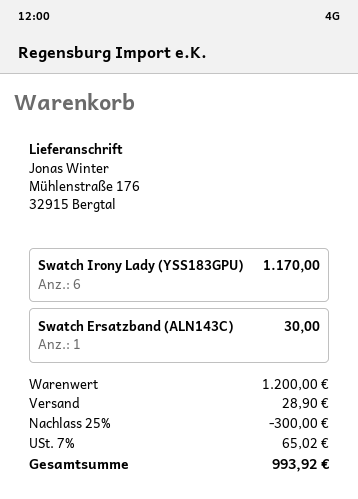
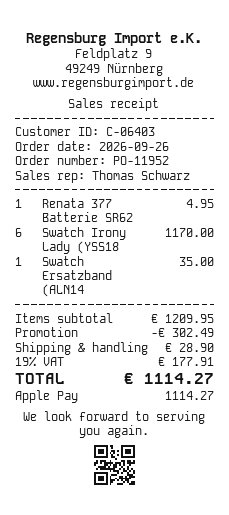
Swatch Ersatzband (ALN143C): 1 for 30.00 -> 1 for 35.00
Renata 377 Batterie SR62: none -> 1 for 4.95
subtotal: 1200.00 -> 1209.95
discount: 300.00 -> 302.49
tax: 7% = 65.02 -> 19% = 177.91
total: 993.92 -> 1114.27

